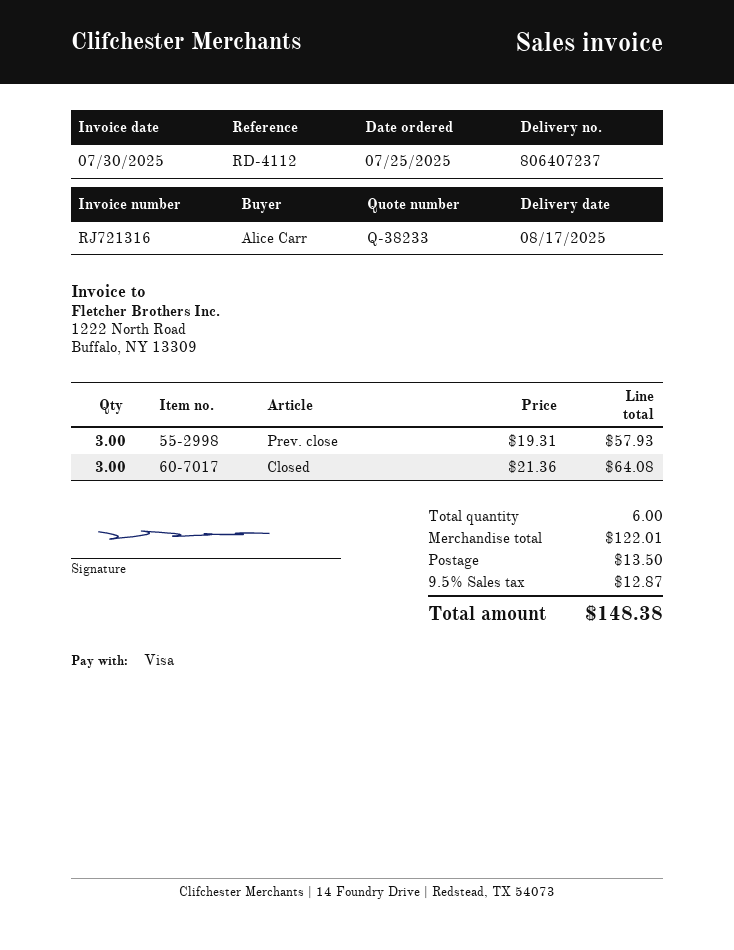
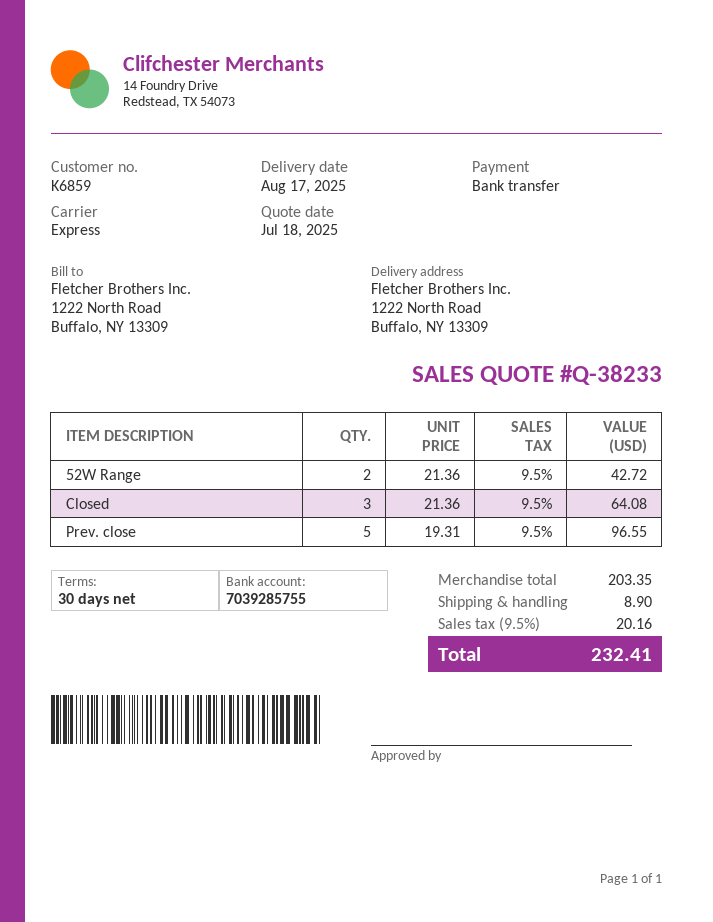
payment method: Visa -> bank transfer
Prev. close: 3 x 19.31 = 57.93 -> 5 x 19.31 = 96.55
52W Range: none -> 2 x 21.36 = 42.72
subtotal: 122.01 -> 203.35
shipping: 13.50 -> 8.90
tax: 9.5% = 12.87 -> 9.5% = 20.16
total: 148.38 -> 232.41

